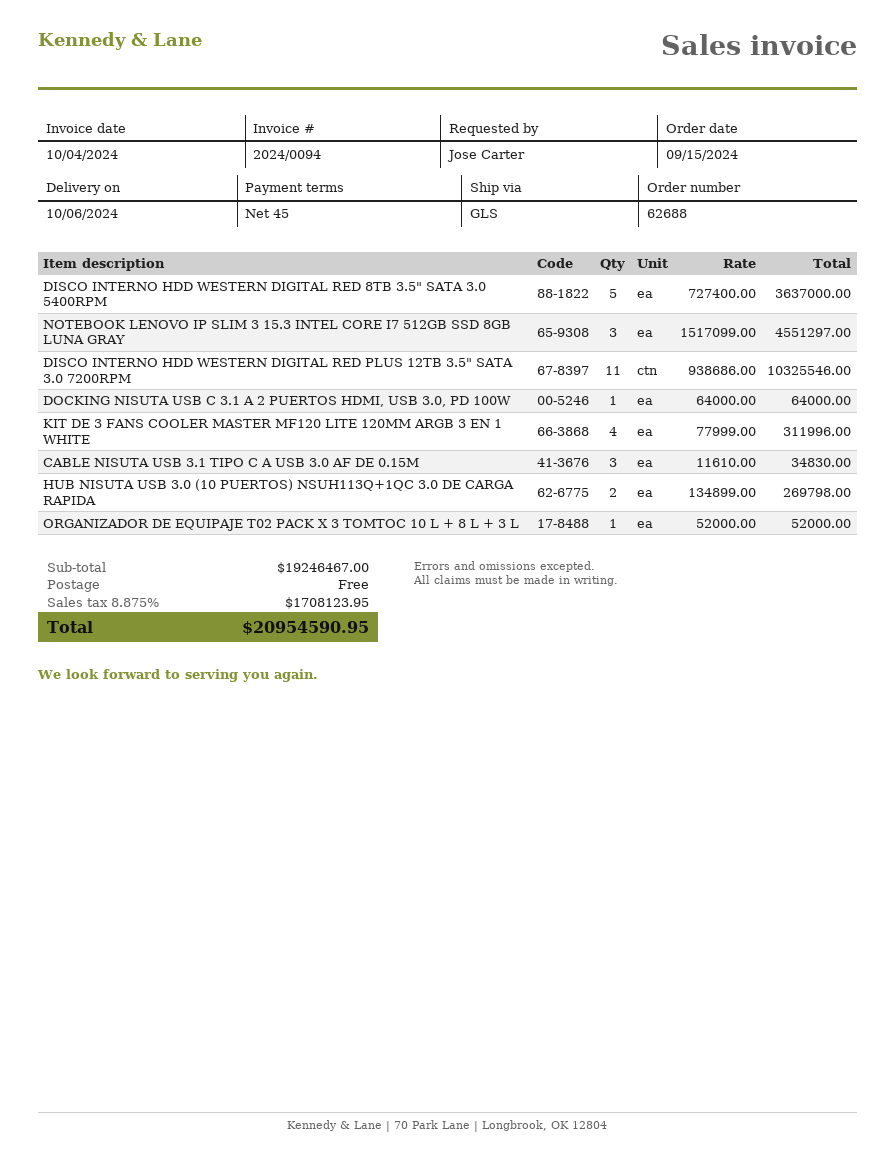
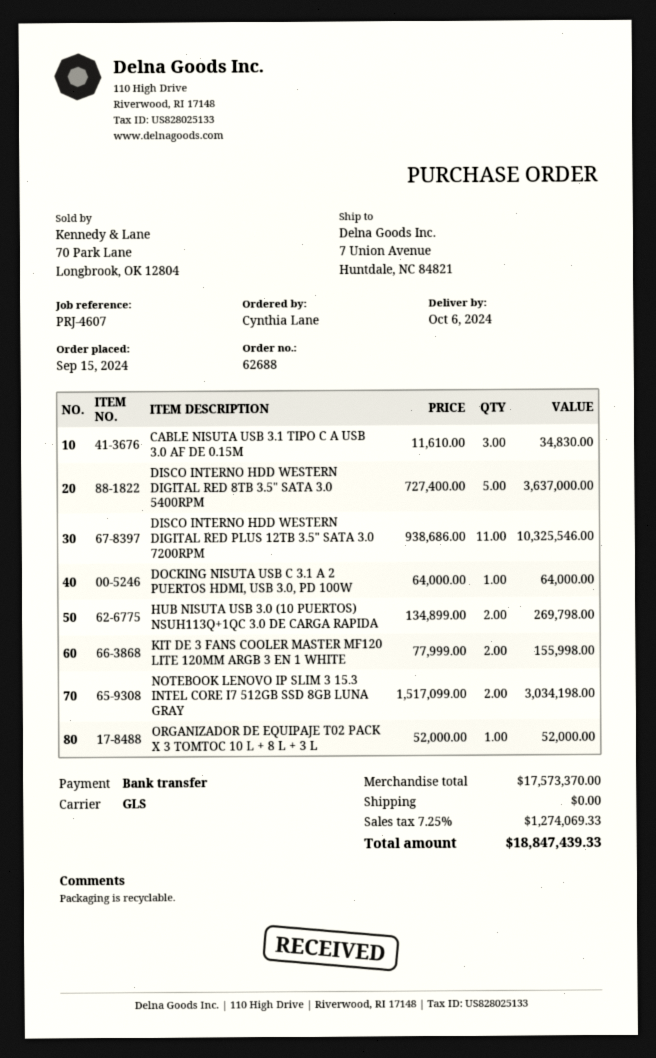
ordered by: Jose Carter -> Cynthia Lane
NOTEBOOK LENOVO IP SLIM 3 15.3 INTEL CORE I7 512GB SSD 8GB LUNA GRAY: 3 x 1517099.00 = 4551297.00 -> 2 x 1517099.00 = 3034198.00
KIT DE 3 FANS COOLER MASTER MF120 LITE 120MM ARGB 3 EN 1 WHITE: 4 x 77999.00 = 311996.00 -> 2 x 77999.00 = 155998.00
subtotal: 19246467.00 -> 17573370.00
tax: 8.875% = 1708123.95 -> 7.25% = 1274069.33
total: 20954590.95 -> 18847439.33

